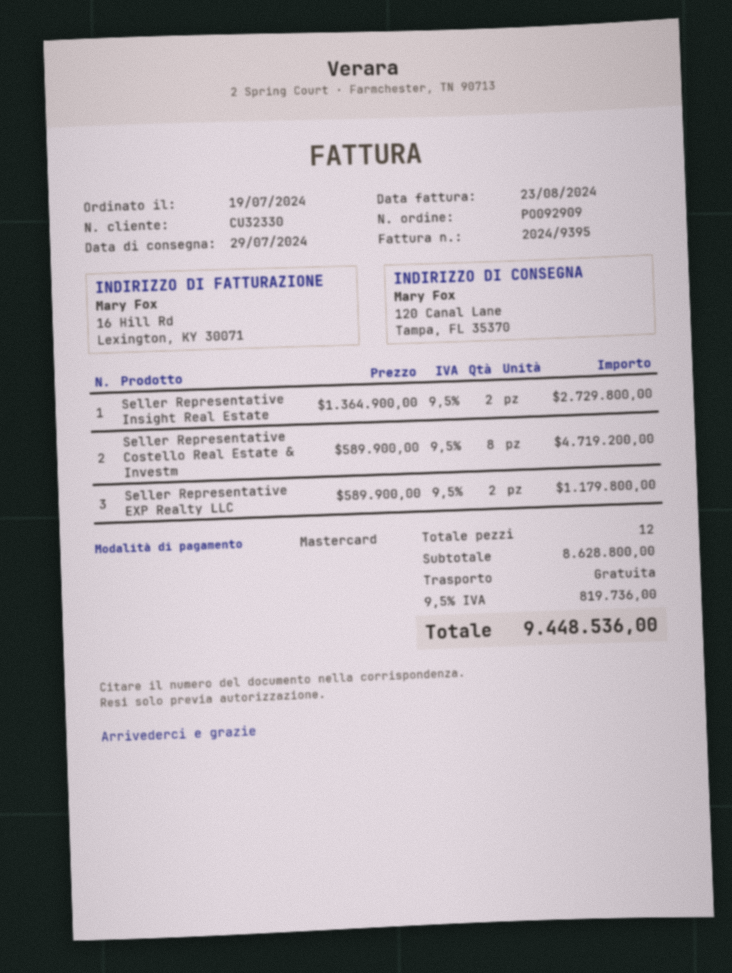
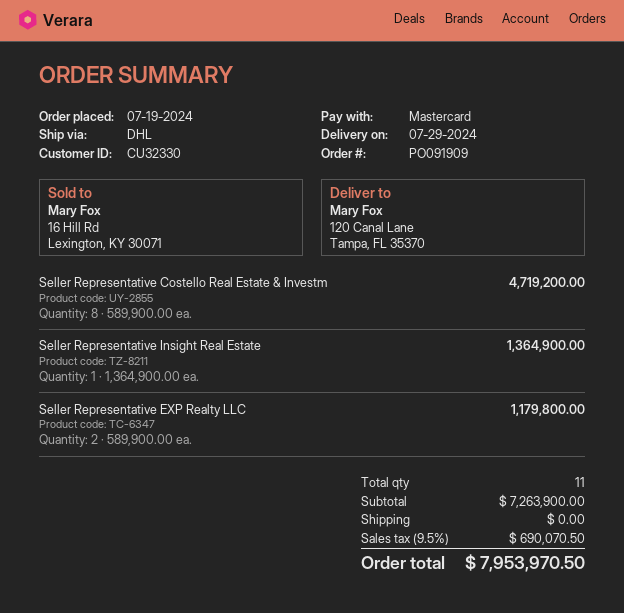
order number: PO092909 -> PO091909
Seller Representative Insight Real Estate: 2 x 1364900.00 = 2729800.00 -> 1 x 1364900.00 = 1364900.00
total quantity: 12 -> 11
subtotal: 8628800.00 -> 7263900.00
tax: 9.5% = 819736.00 -> 9.5% = 690070.50
total: 9448536.00 -> 7953970.50

